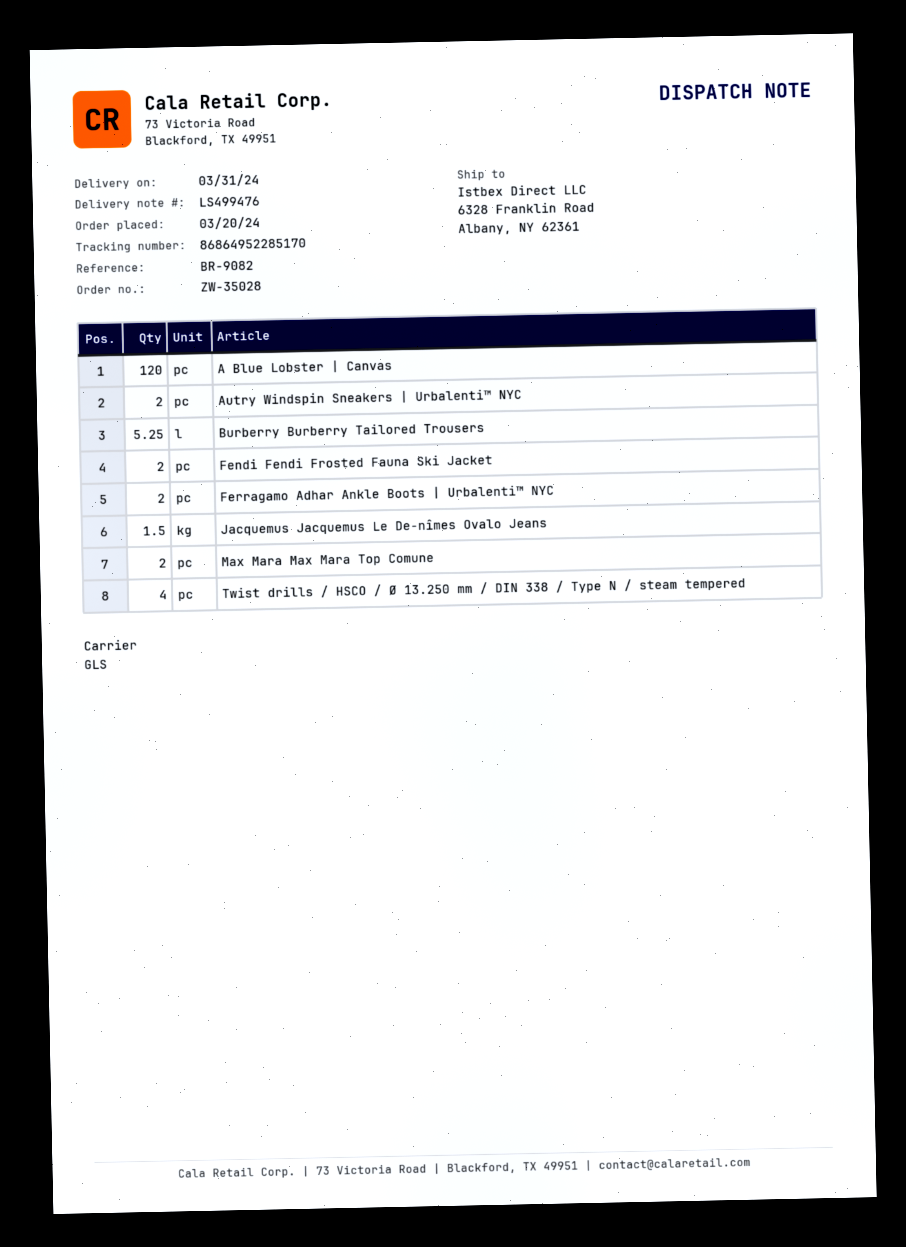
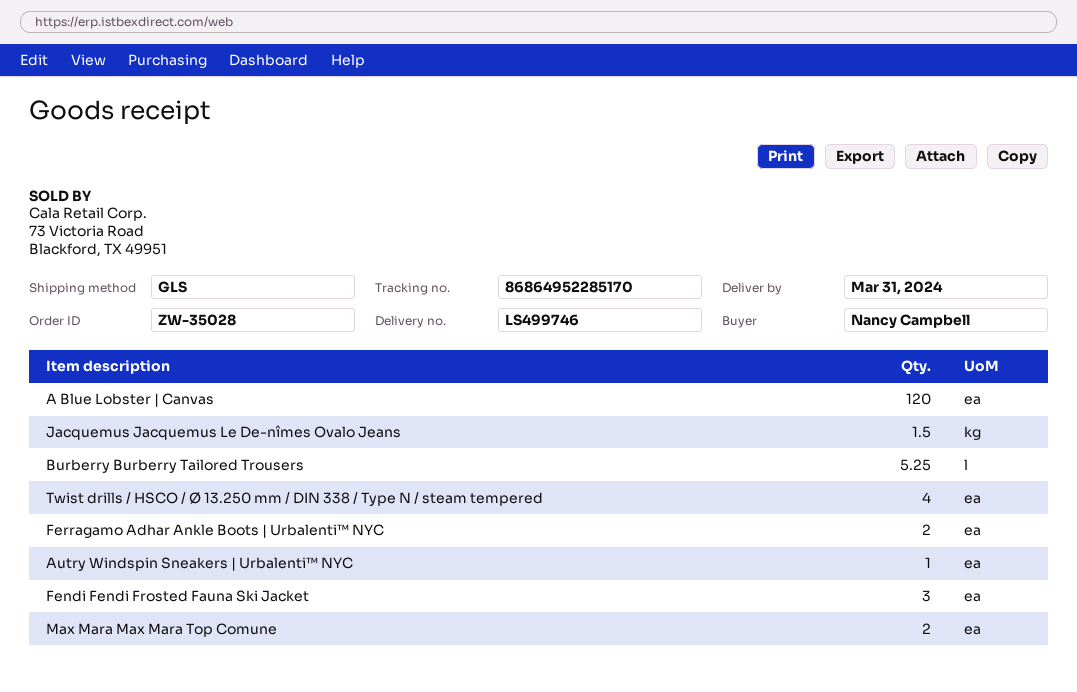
delivery note number: LS499476 -> LS499746
Autry Windspin Sneakers | Urbalenti™ NYC: 2 -> 1
Fendi Fendi Frosted Fauna Ski Jacket: 2 -> 3

